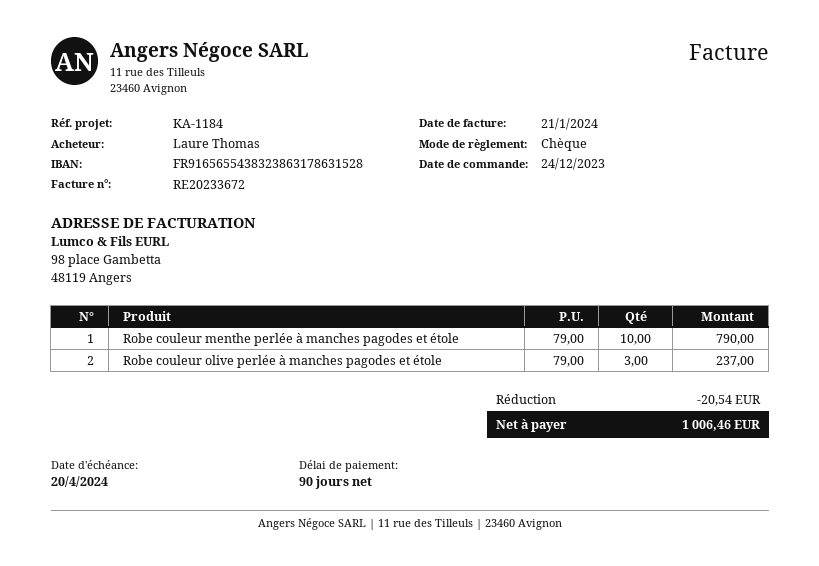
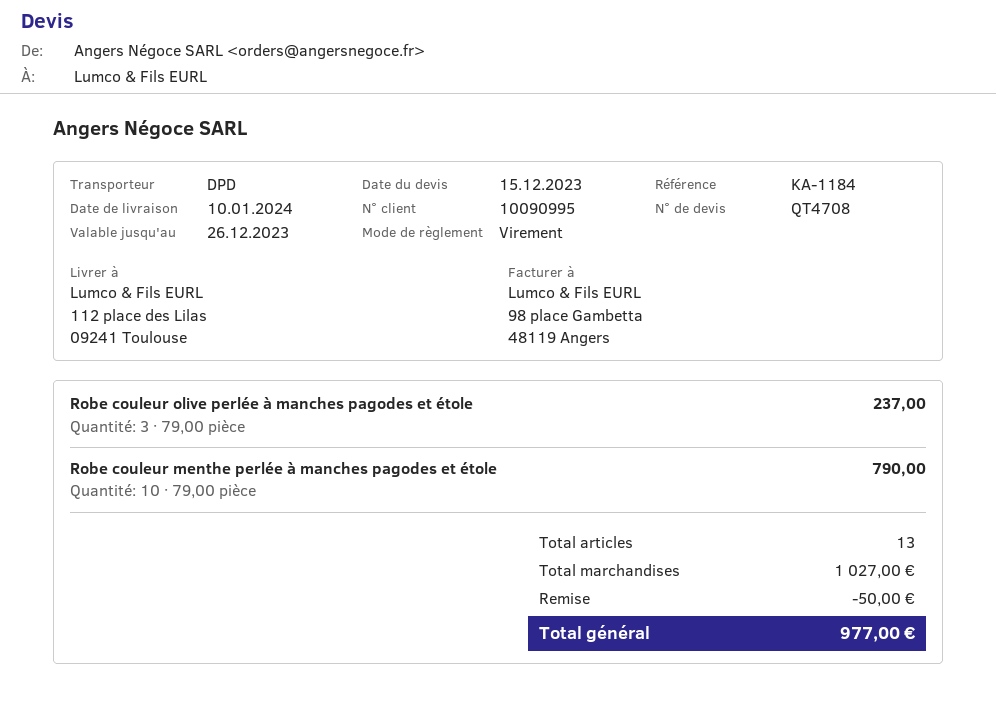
payment method: cheque -> bank transfer
discount: 20.54 -> 50.00
total: 1006.46 -> 977.00

